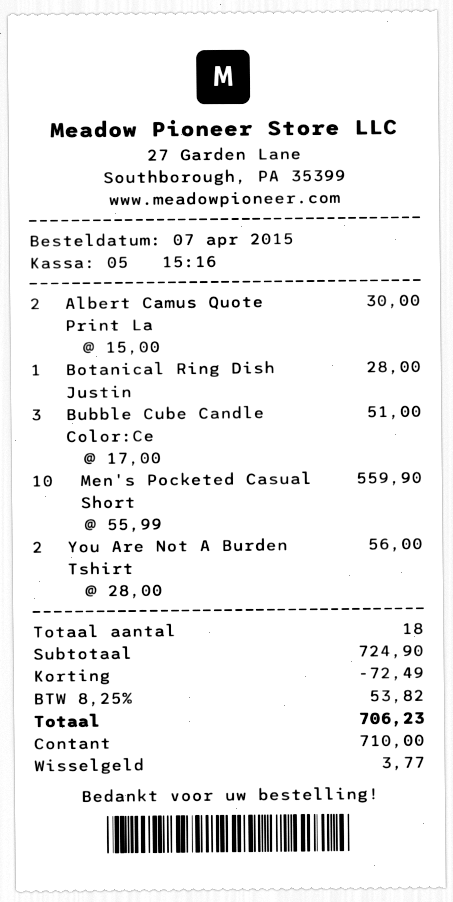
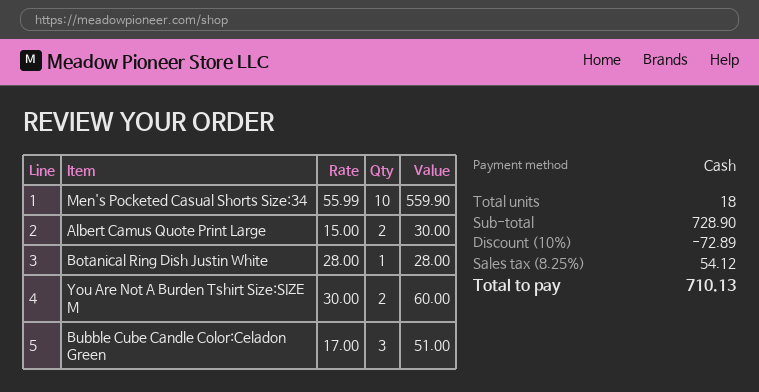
You Are Not A Burden Tshirt: 2 x 28.00 = 56.00 -> 2 x 30.00 = 60.00
subtotal: 724.90 -> 728.90
discount: 72.49 -> 72.89
tax: 8.25% = 53.82 -> 8.25% = 54.12
total: 706.23 -> 710.13

